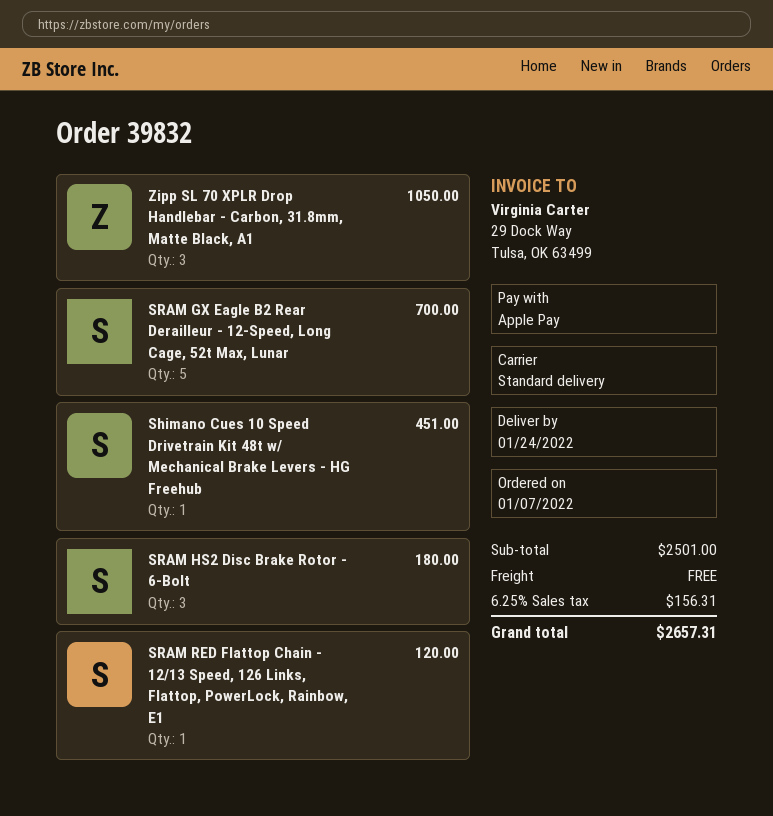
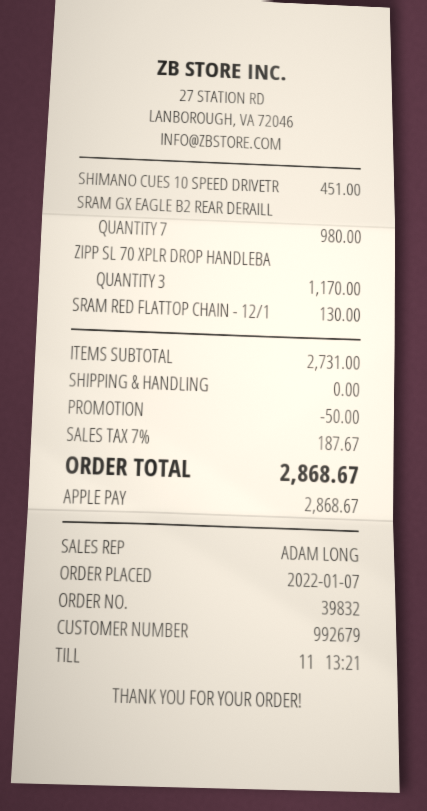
Zipp SL 70 XPLR Drop Handlebar - Carbon, 31.8mm, Matte Black, A1: 3 for 1050.00 -> 3 for 1170.00
SRAM GX Eagle B2 Rear Derailleur - 12-Speed, Long Cage, 52t Max, Lunar: 5 for 700.00 -> 7 for 980.00
SRAM HS2 Disc Brake Rotor - 6-Bolt: 3 for 180.00 -> none
SRAM RED Flattop Chain - 12/13 Speed, 126 Links, Flattop, PowerLock, Rainbow, E1: 1 for 120.00 -> 1 for 130.00
subtotal: 2501.00 -> 2731.00
discount: none -> 50.00
tax: 6.25% = 156.31 -> 7% = 187.67
total: 2657.31 -> 2868.67

